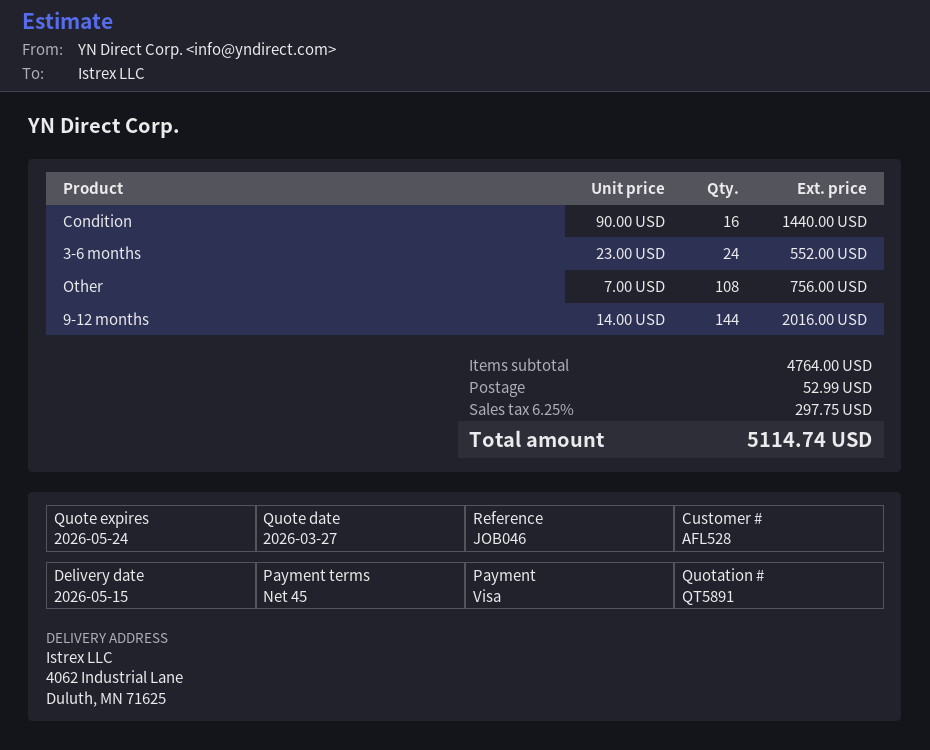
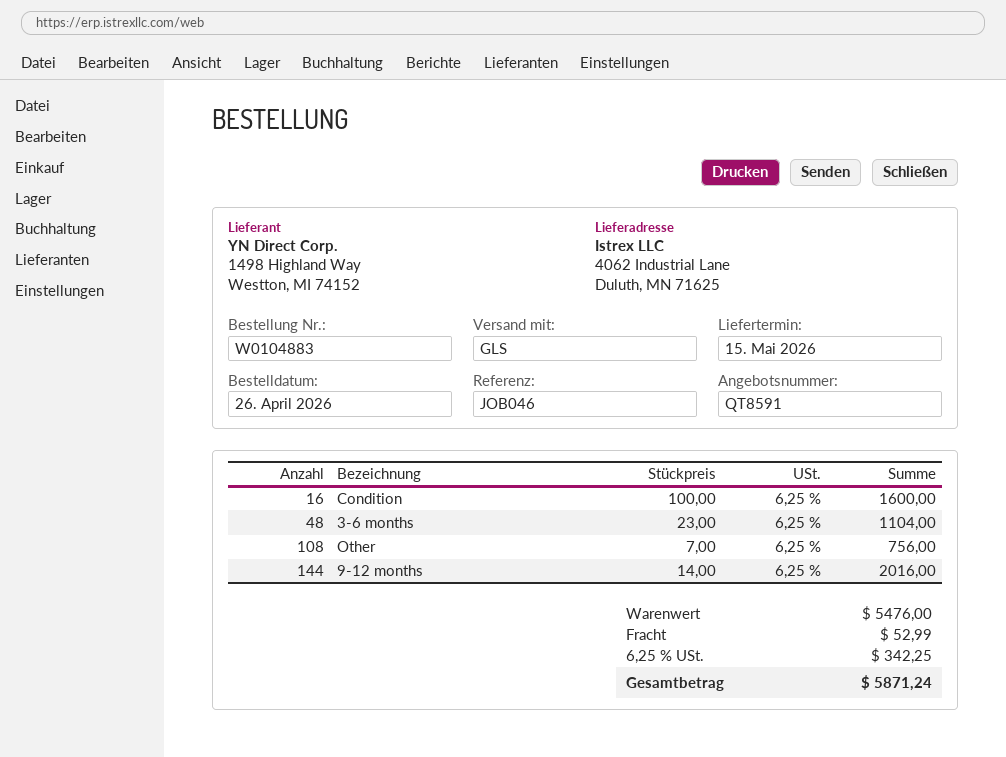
quote number: QT5891 -> QT8591
Condition: 16 x 90.00 = 1440.00 -> 16 x 100.00 = 1600.00
3-6 months: 24 x 23.00 = 552.00 -> 48 x 23.00 = 1104.00
subtotal: 4764.00 -> 5476.00
tax: 6.25% = 297.75 -> 6.25% = 342.25
total: 5114.74 -> 5871.24

